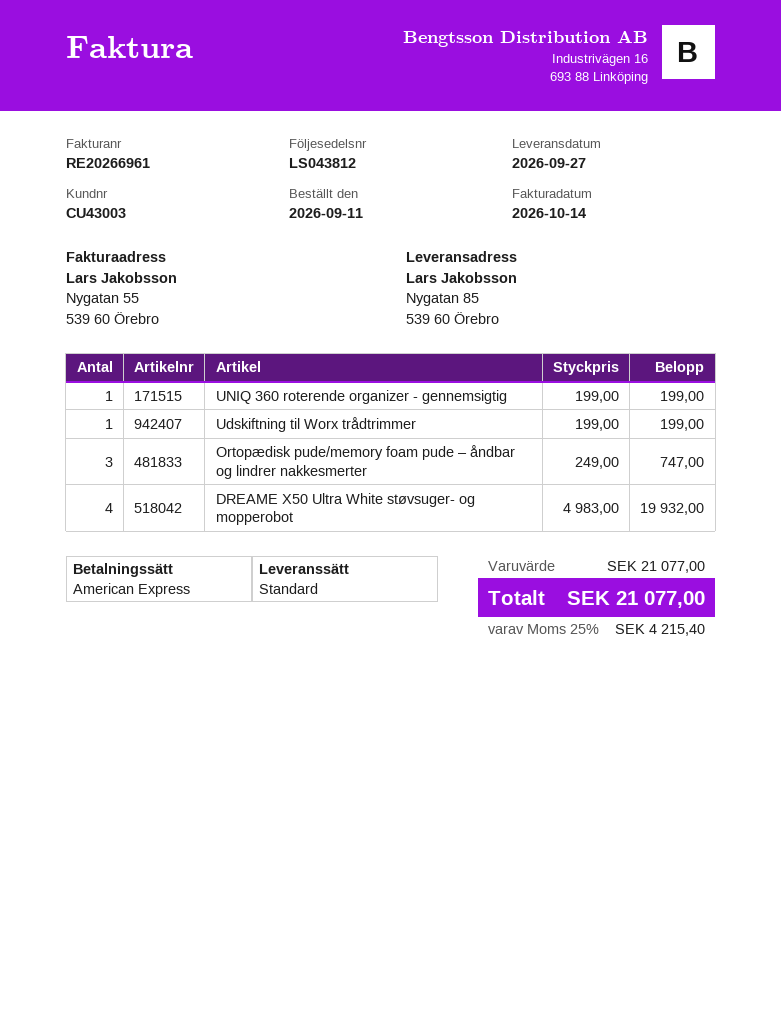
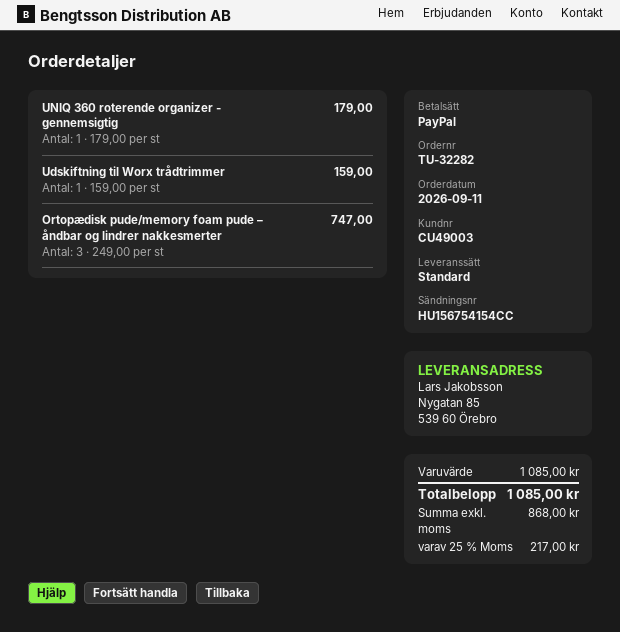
customer number: CU43003 -> CU49003
payment method: American Express -> PayPal
UNIQ 360 roterende organizer - gennemsigtig: 1 x 199.00 = 199.00 -> 1 x 179.00 = 179.00
Udskiftning til Worx trådtrimmer: 1 x 199.00 = 199.00 -> 1 x 159.00 = 159.00
DREAME X50 Ultra White støvsuger- og mopperobot: 4 x 4983.00 = 19932.00 -> none
subtotal: 21077.00 -> 1085.00
tax: 25% = 4215.40 -> 25% = 217.00
total: 21077.00 -> 1085.00

